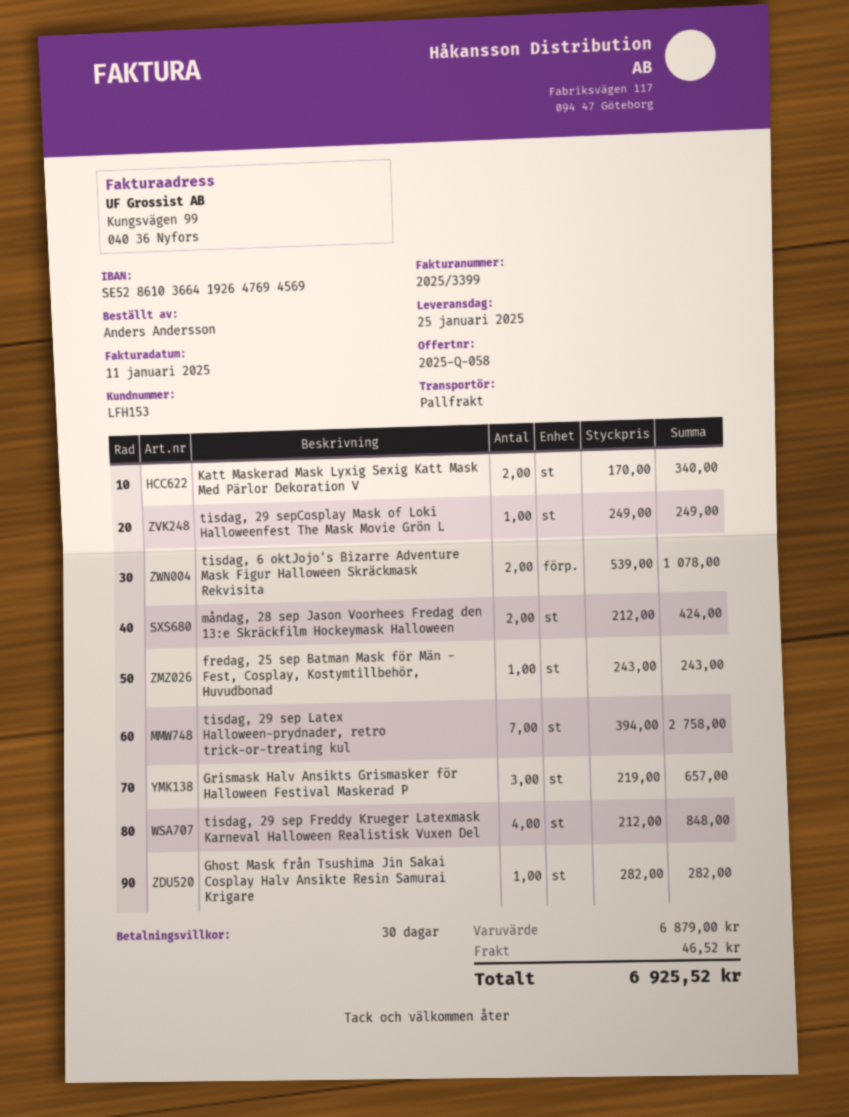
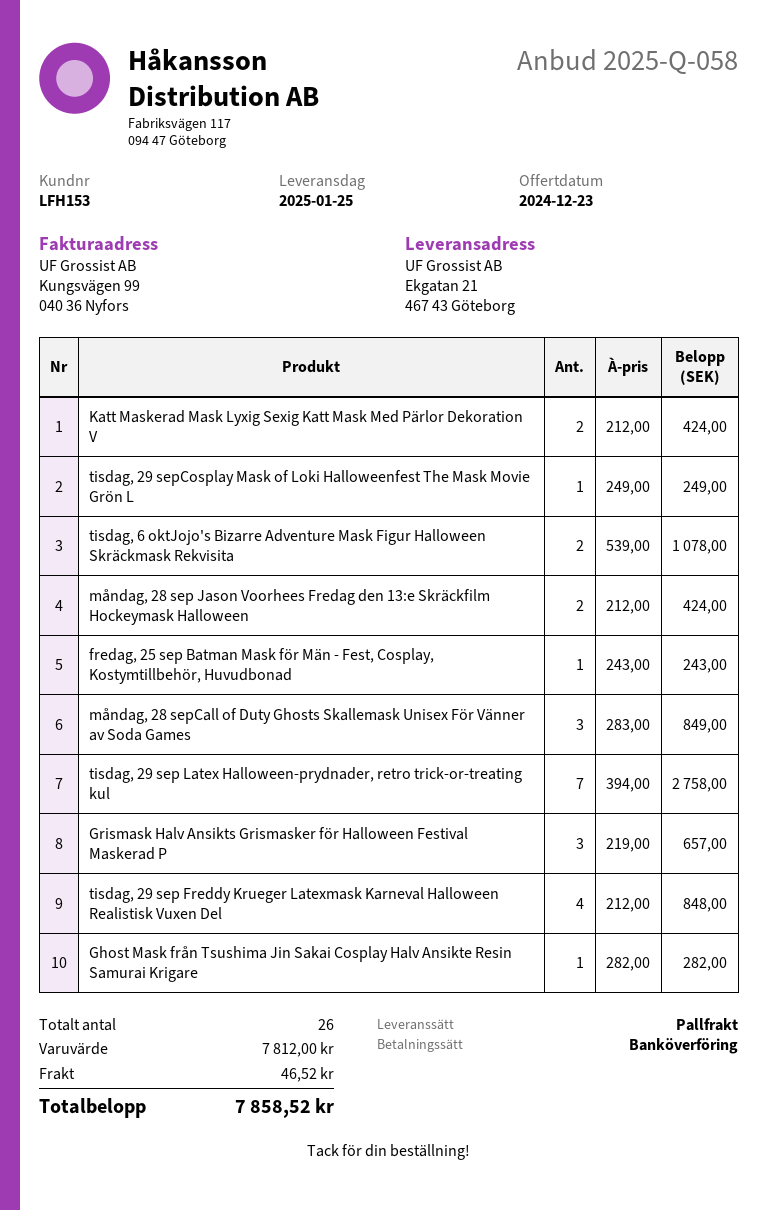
Katt Maskerad Mask Lyxig Sexig Katt Mask Med Pärlor Dekoration V: 2 x 170.00 = 340.00 -> 2 x 212.00 = 424.00
måndag, 28 sepCall of Duty Ghosts Skallemask Unisex För Vänner av Soda Games: none -> 3 x 283.00 = 849.00
subtotal: 6879.00 -> 7812.00
total: 6925.52 -> 7858.52

